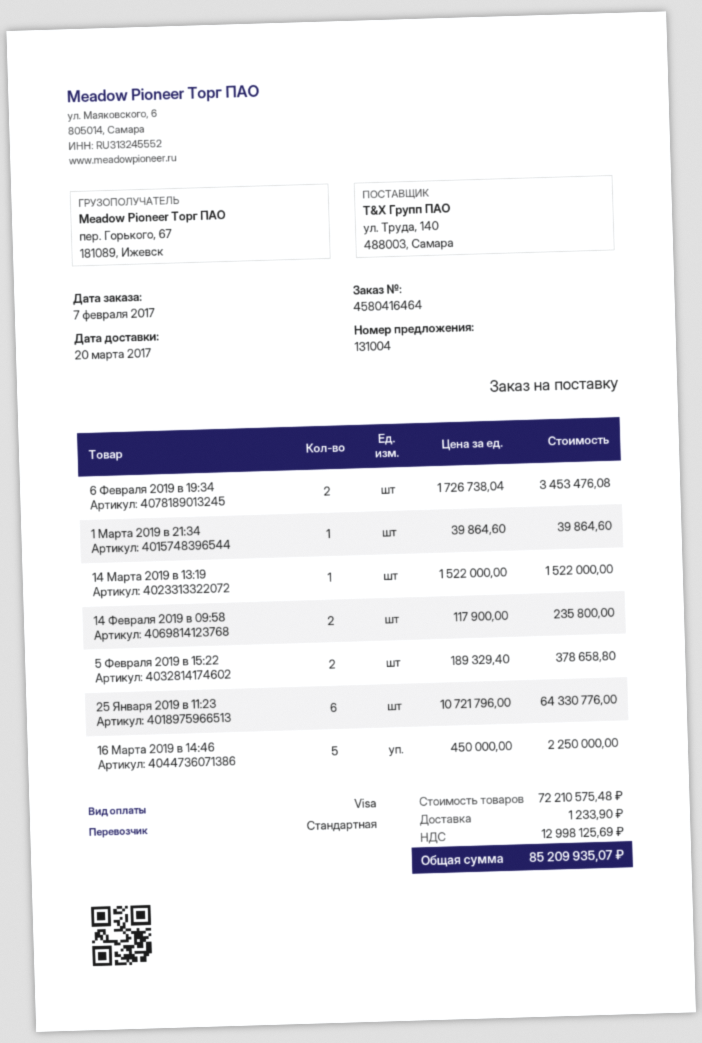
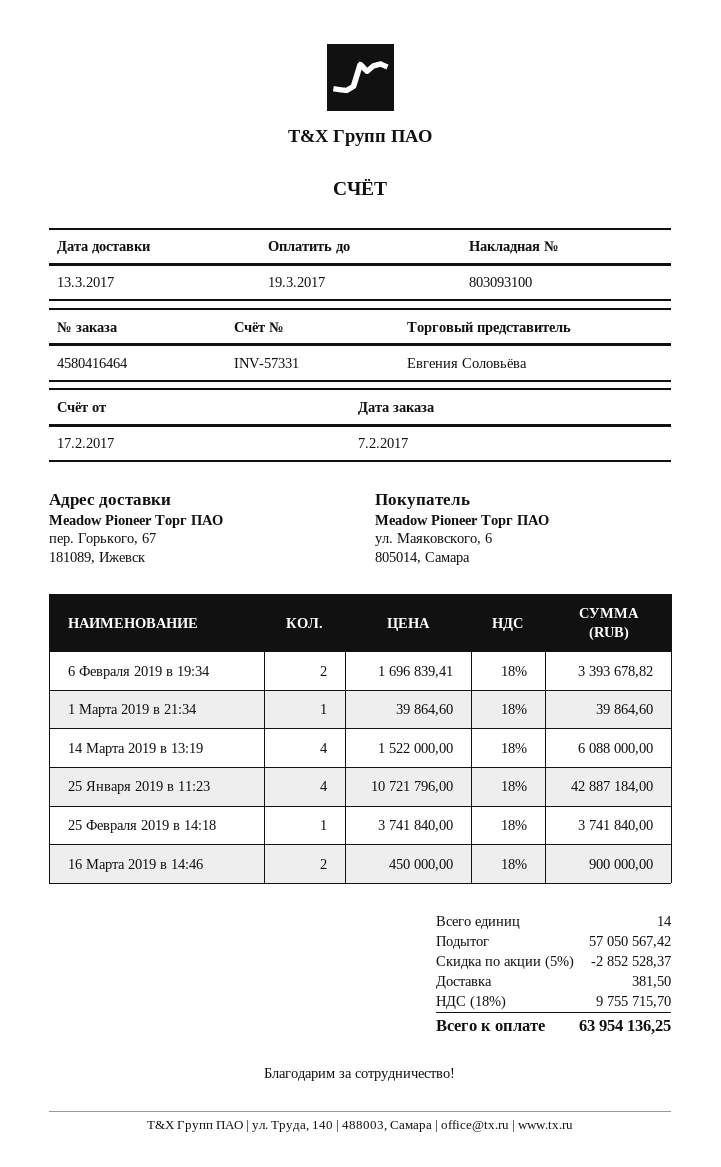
delivery date: 2017-03-20 -> 2017-03-13
6 Февраля 2019 в 19:34: 2 x 1726738.04 = 3453476.08 -> 2 x 1696839.41 = 3393678.82
14 Марта 2019 в 13:19: 1 x 1522000.00 = 1522000.00 -> 4 x 1522000.00 = 6088000.00
14 Февраля 2019 в 09:58: 2 x 117900.00 = 235800.00 -> none
5 Февраля 2019 в 15:22: 2 x 189329.40 = 378658.80 -> none
25 Января 2019 в 11:23: 6 x 10721796.00 = 64330776.00 -> 4 x 10721796.00 = 42887184.00
16 Марта 2019 в 14:46: 5 x 450000.00 = 2250000.00 -> 2 x 450000.00 = 900000.00
25 Февраля 2019 в 14:18: none -> 1 x 3741840.00 = 3741840.00
subtotal: 72210575.48 -> 57050567.42
discount: none -> 5% = 2852528.37
shipping: 1233.90 -> 381.50
tax: 12998125.69 -> 9755715.70
total: 85209935.07 -> 63954136.25

